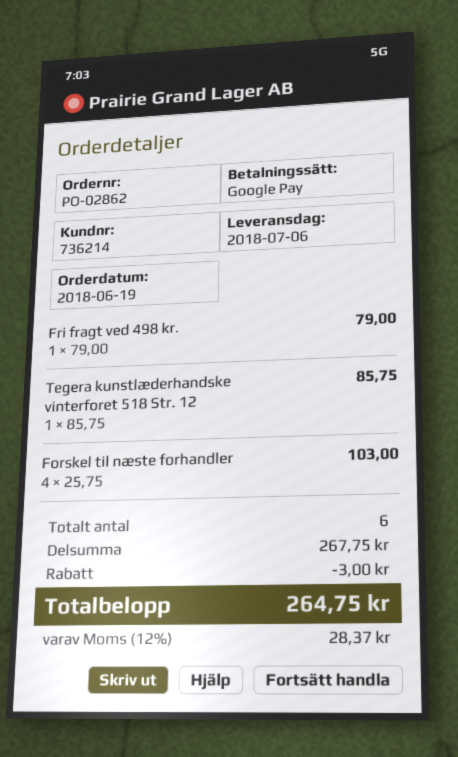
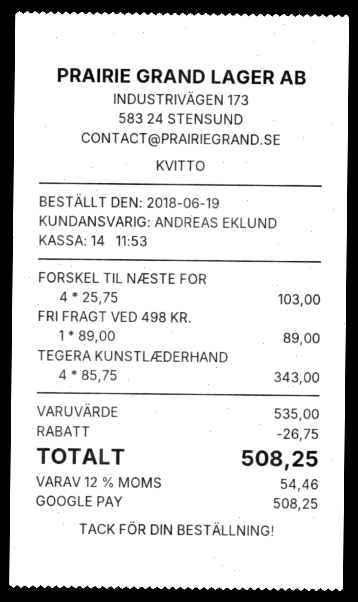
Fri fragt ved 498 kr.: 1 x 79.00 = 79.00 -> 1 x 89.00 = 89.00
Tegera kunstlæderhandske vinterforet 518 Str. 12: 1 x 85.75 = 85.75 -> 4 x 85.75 = 343.00
subtotal: 267.75 -> 535.00
discount: 3.00 -> 26.75
tax: 12% = 28.37 -> 12% = 54.46
total: 264.75 -> 508.25

